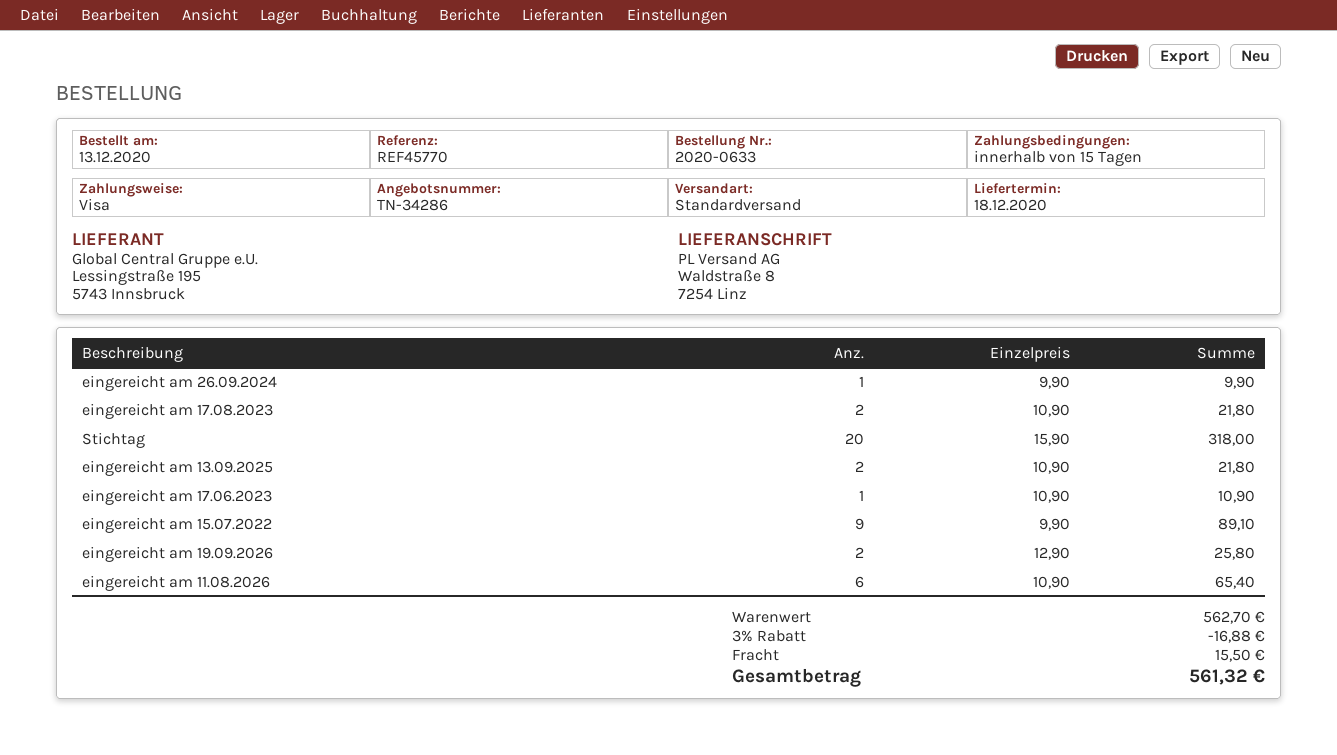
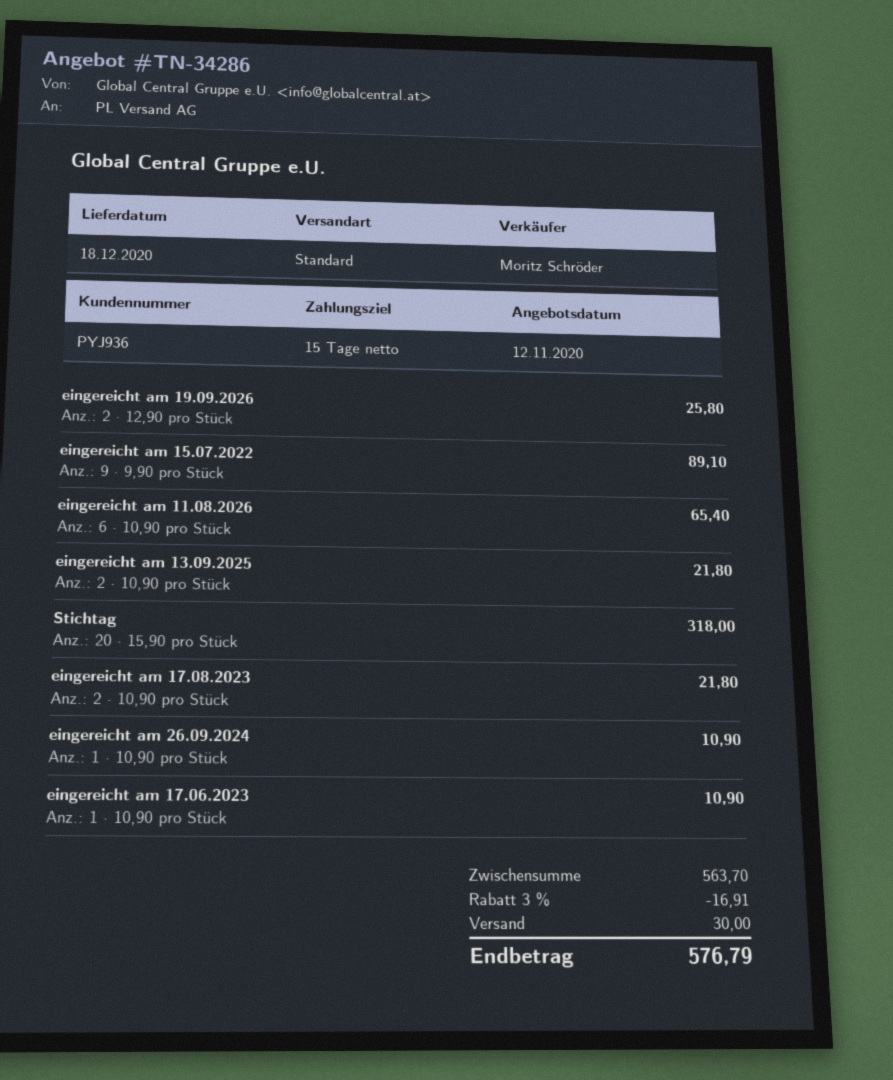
eingereicht am 26.09.2024: 1 x 9.90 = 9.90 -> 1 x 10.90 = 10.90
subtotal: 562.70 -> 563.70
discount: 3% = 16.88 -> 3% = 16.91
shipping: 15.50 -> 30.00
total: 561.32 -> 576.79

